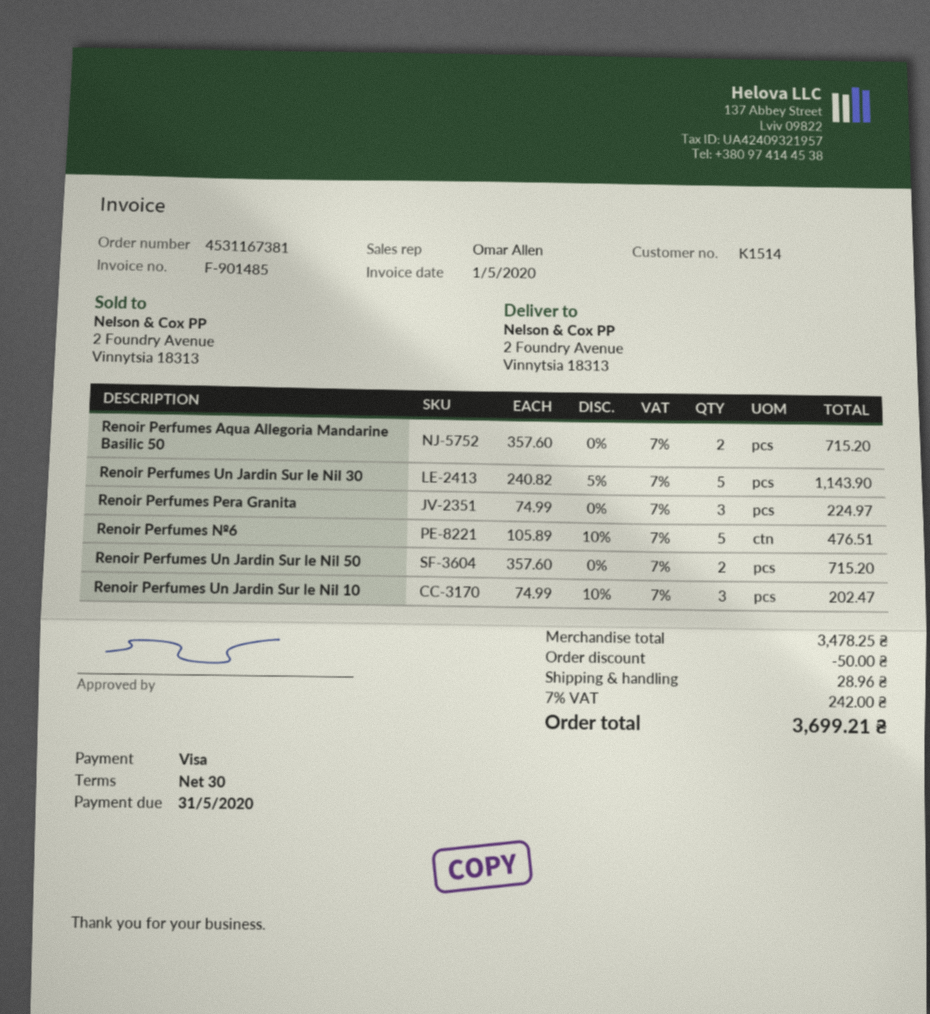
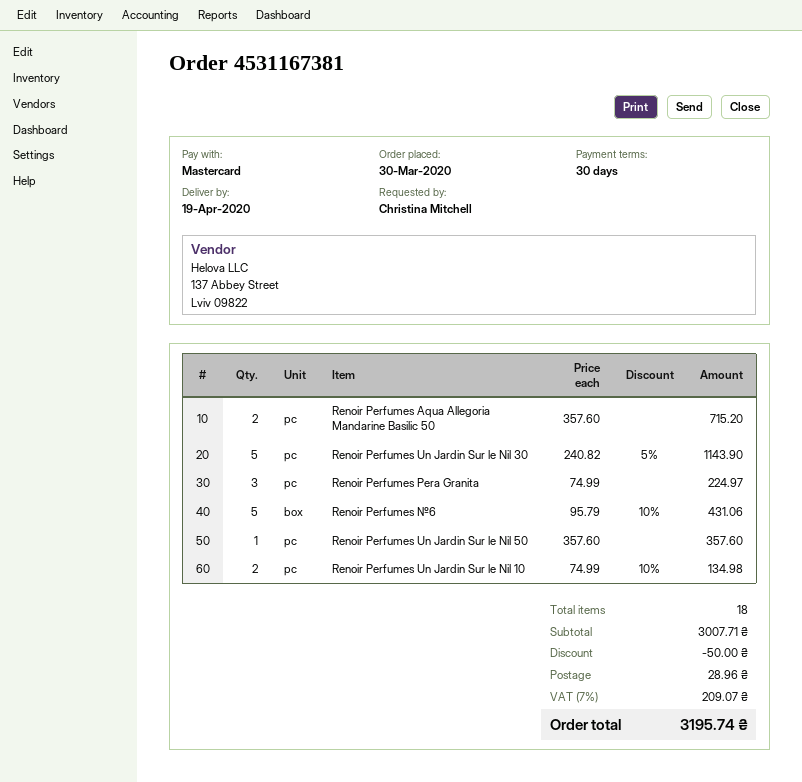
payment method: Visa -> Mastercard
Renoir Perfumes №6: 5 x 105.89 - 10% = 476.51 -> 5 x 95.79 - 10% = 431.06
Renoir Perfumes Un Jardin Sur le Nil 50: 2 x 357.60 = 715.20 -> 1 x 357.60 = 357.60
Renoir Perfumes Un Jardin Sur le Nil 10: 3 x 74.99 - 10% = 202.47 -> 2 x 74.99 - 10% = 134.98
subtotal: 3478.25 -> 3007.71
tax: 7% = 242.00 -> 7% = 209.07
total: 3699.21 -> 3195.74

